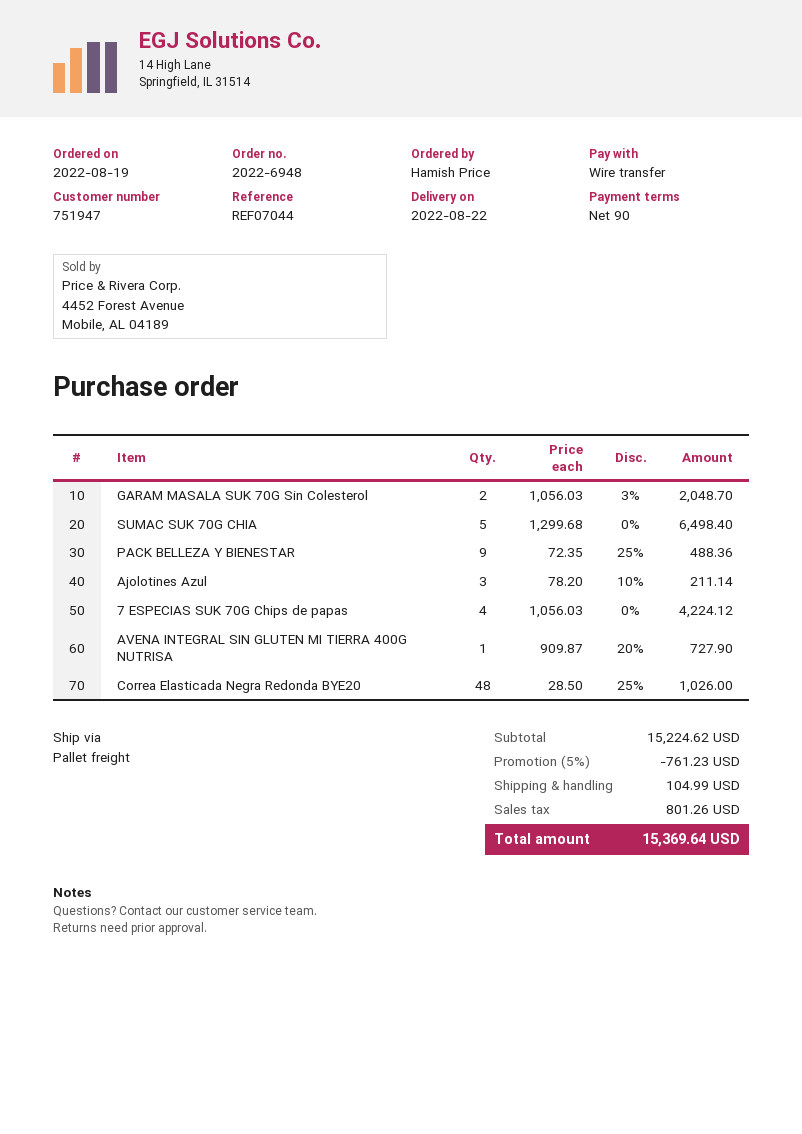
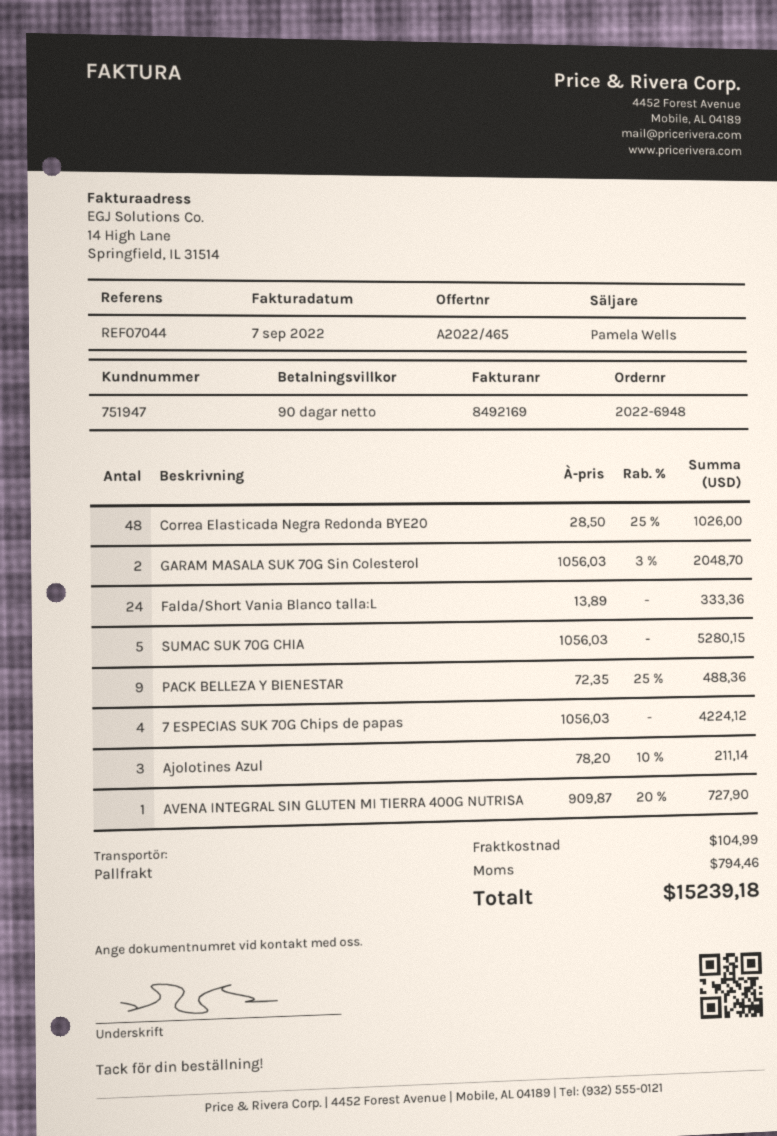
SUMAC SUK 70G CHIA: 5 x 1299.68 = 6498.40 -> 5 x 1056.03 = 5280.15
Falda/Short Vania Blanco talla:L: none -> 24 x 13.89 = 333.36
discount: 5% = 761.23 -> none
tax: 801.26 -> 794.46
total: 15369.64 -> 15239.18

